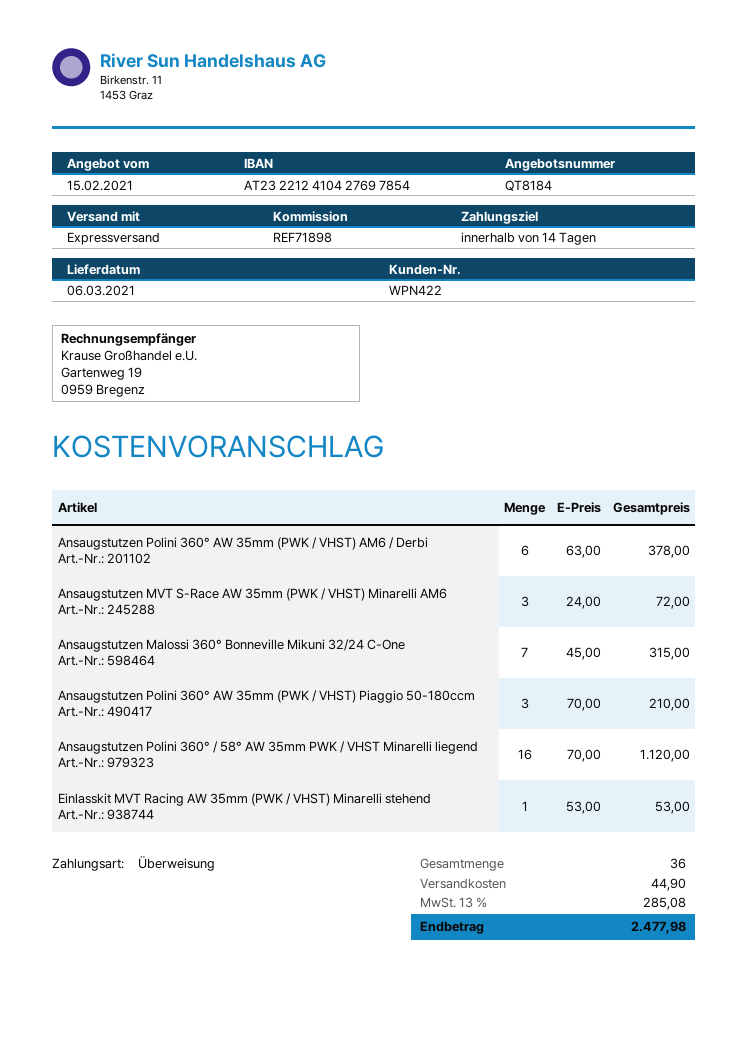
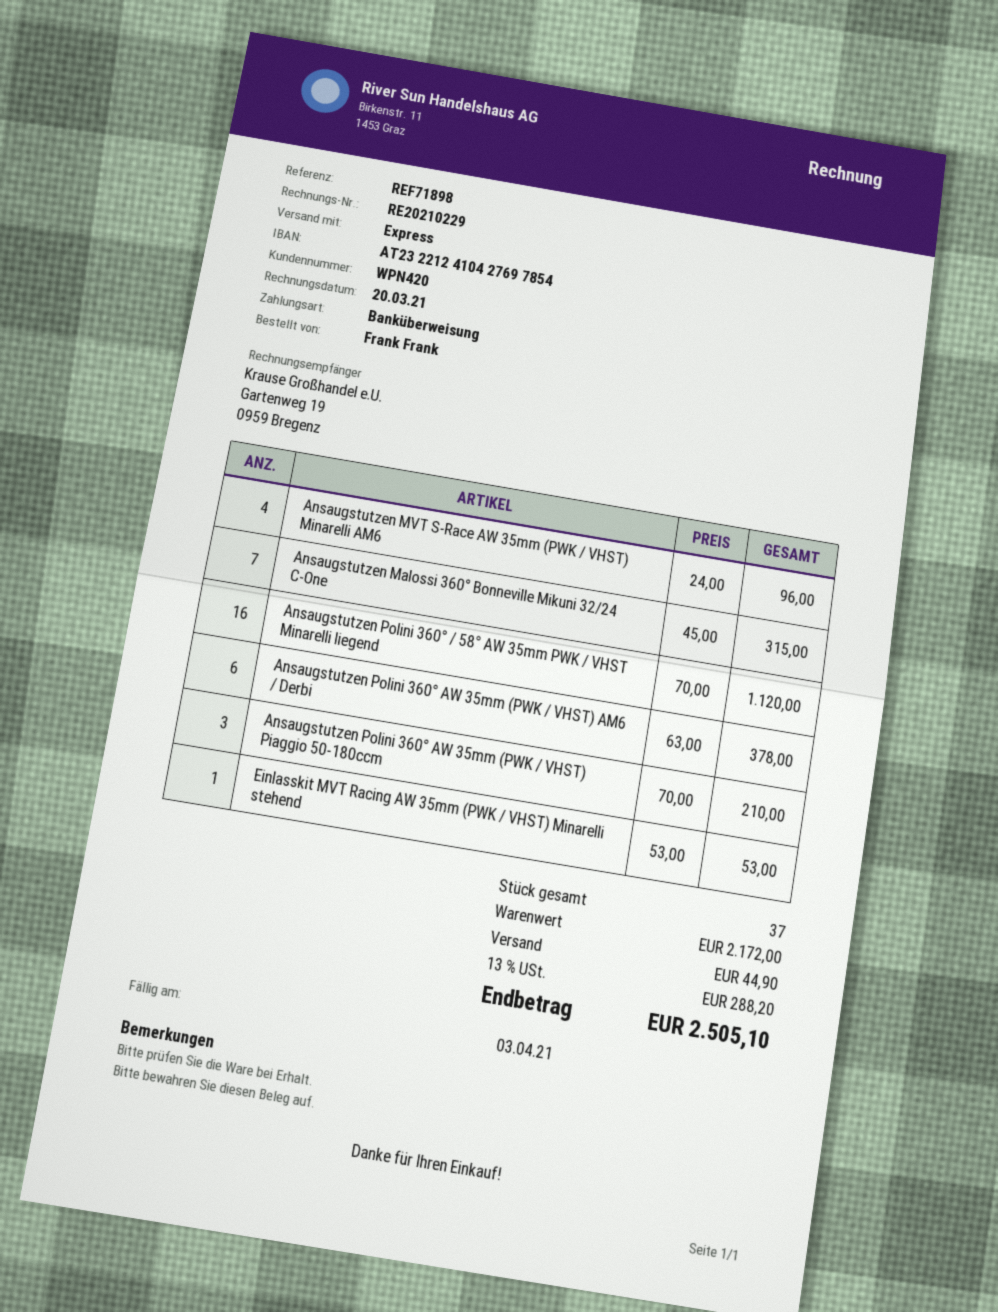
customer number: WPN422 -> WPN420
Ansaugstutzen MVT S-Race AW 35mm (PWK / VHST) Minarelli AM6: 3 x 24.00 = 72.00 -> 4 x 24.00 = 96.00
total quantity: 36 -> 37
tax: 13% = 285.08 -> 13% = 288.20
total: 2477.98 -> 2505.10

